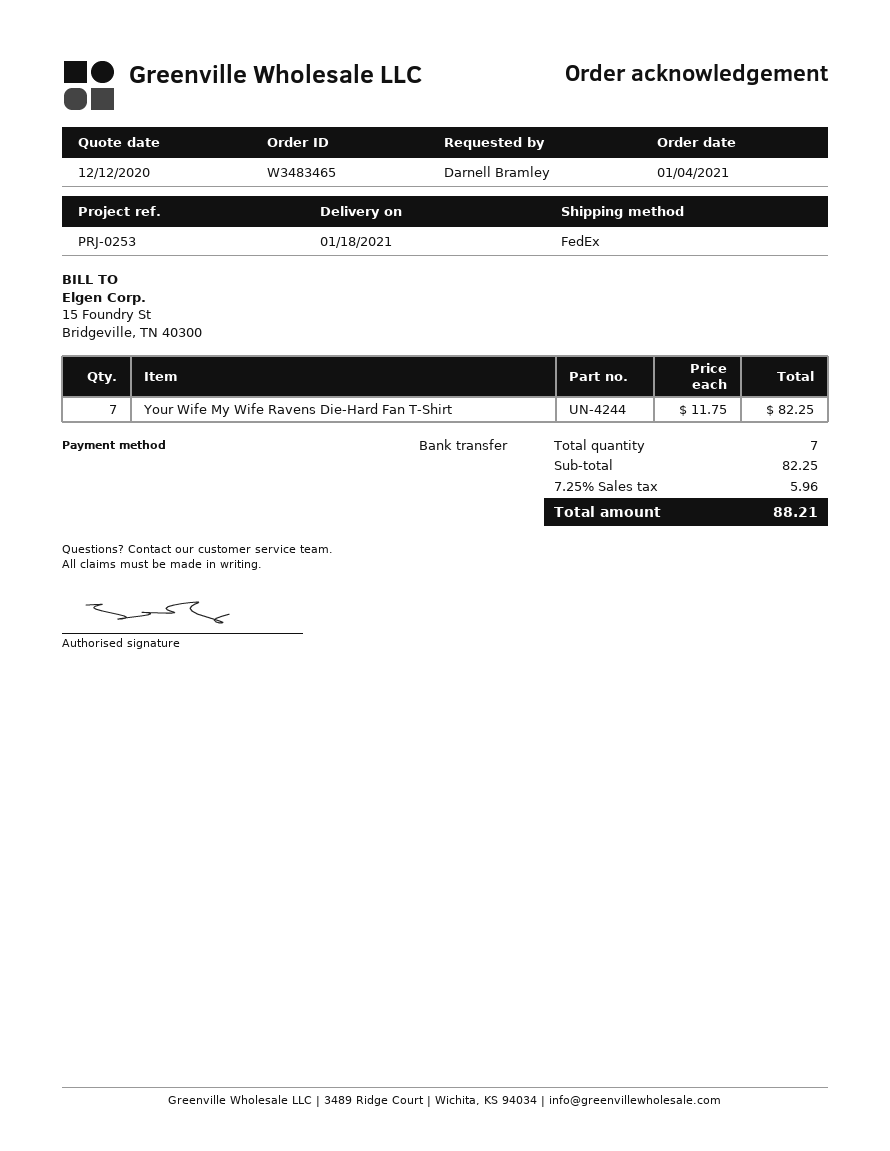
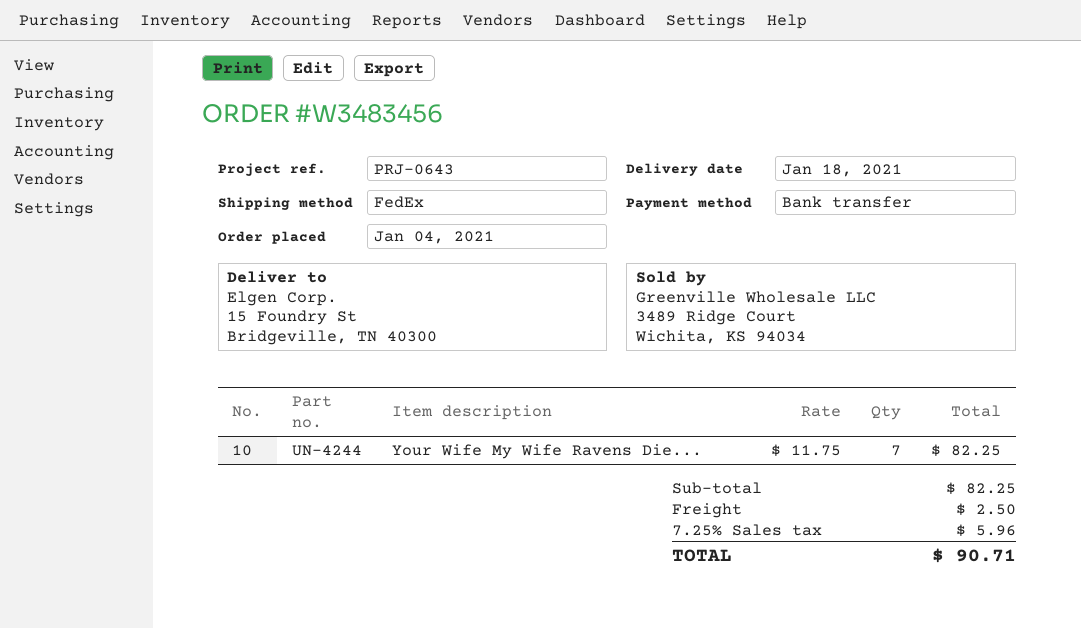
order number: W3483465 -> W3483456
reference: PRJ-0253 -> PRJ-0643
shipping: none -> 2.50
total: 88.21 -> 90.71

